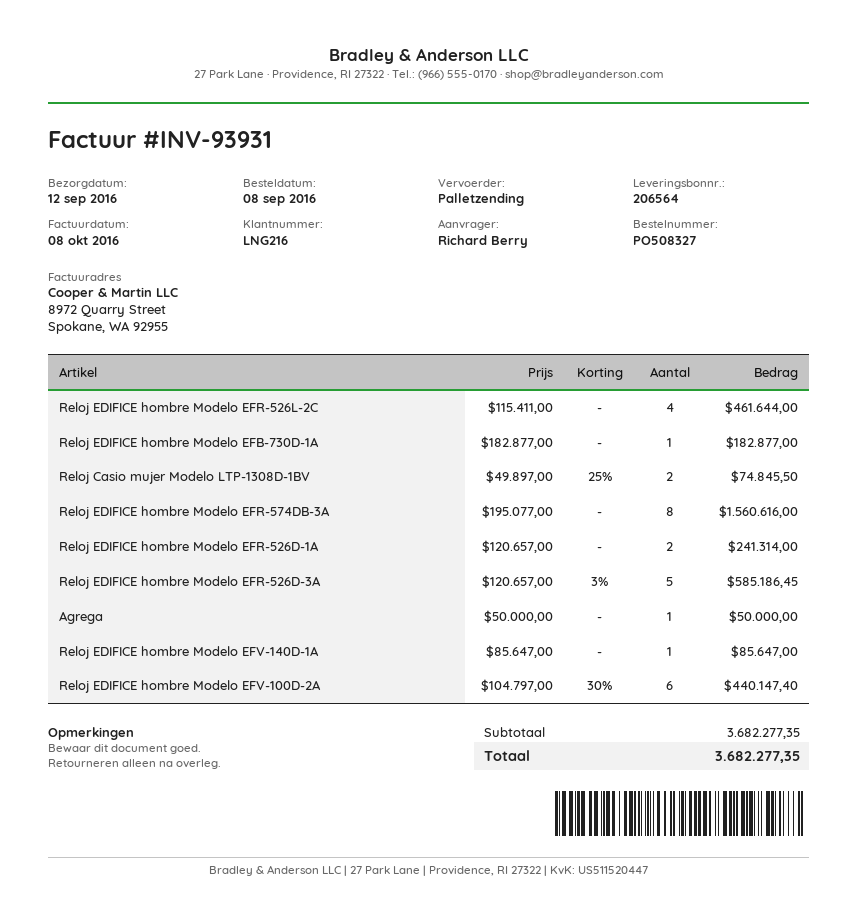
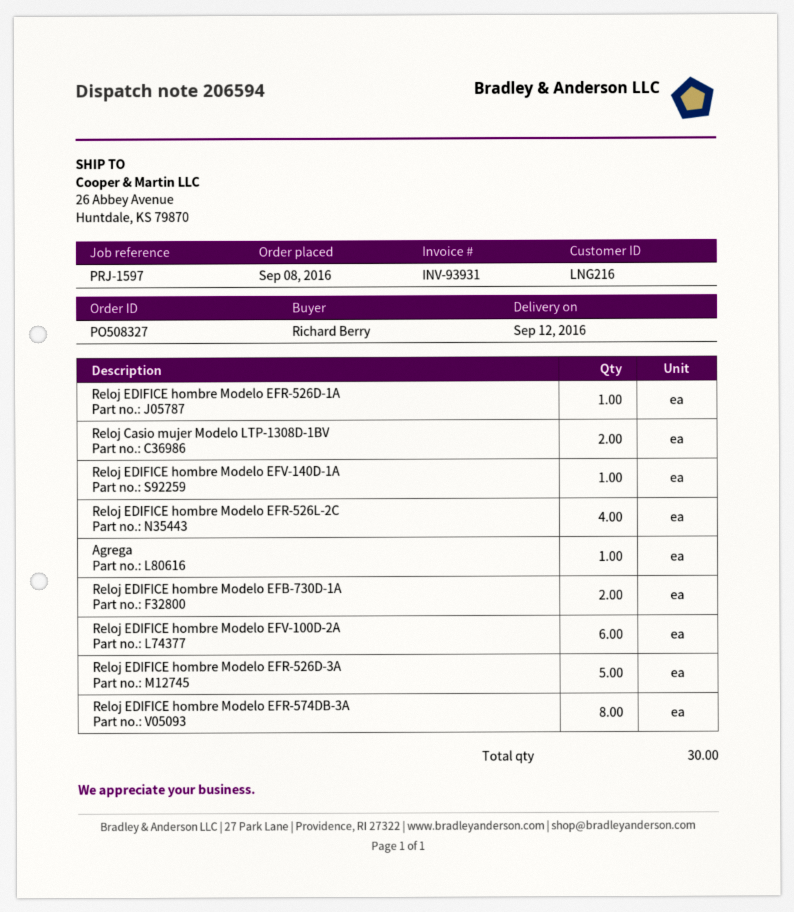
delivery note number: 206564 -> 206594
Reloj EDIFICE hombre Modelo EFB-730D-1A: 1 -> 2
Reloj EDIFICE hombre Modelo EFR-526D-1A: 2 -> 1

